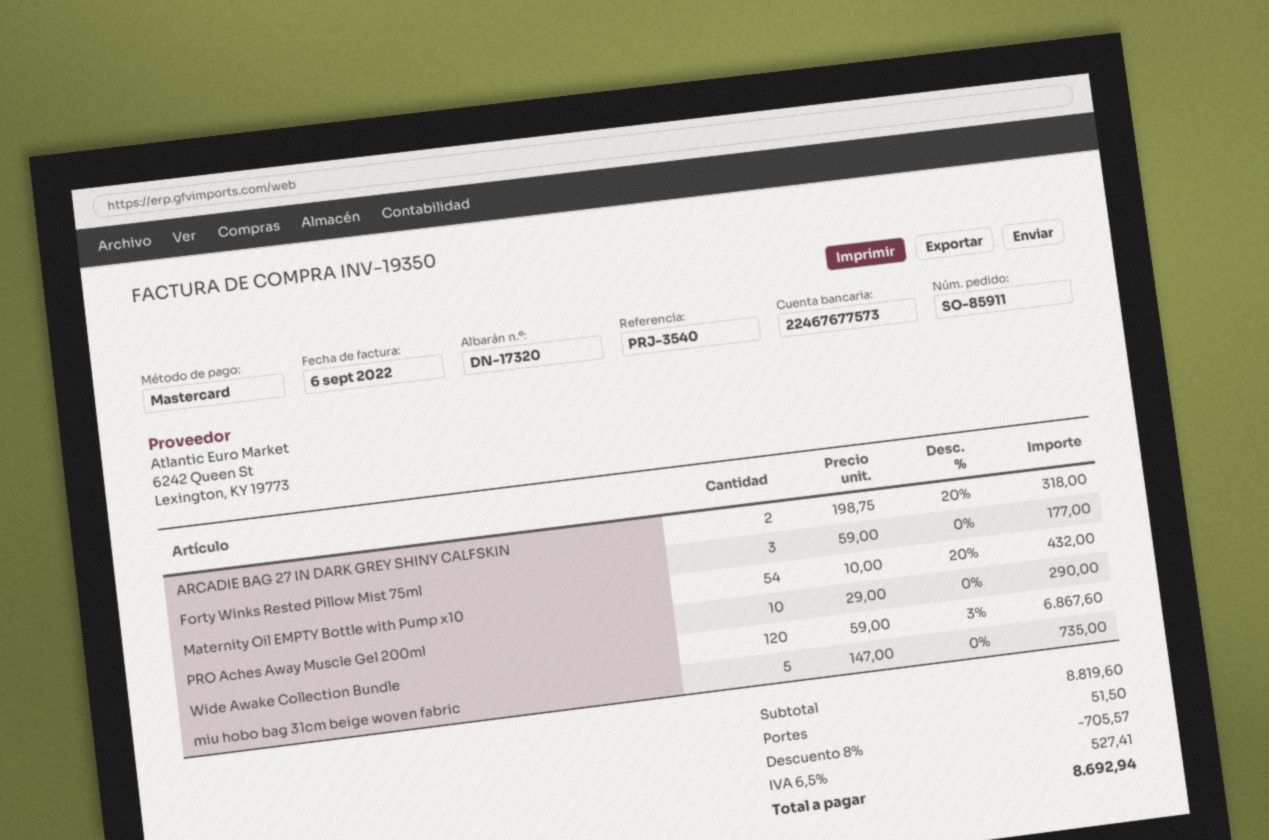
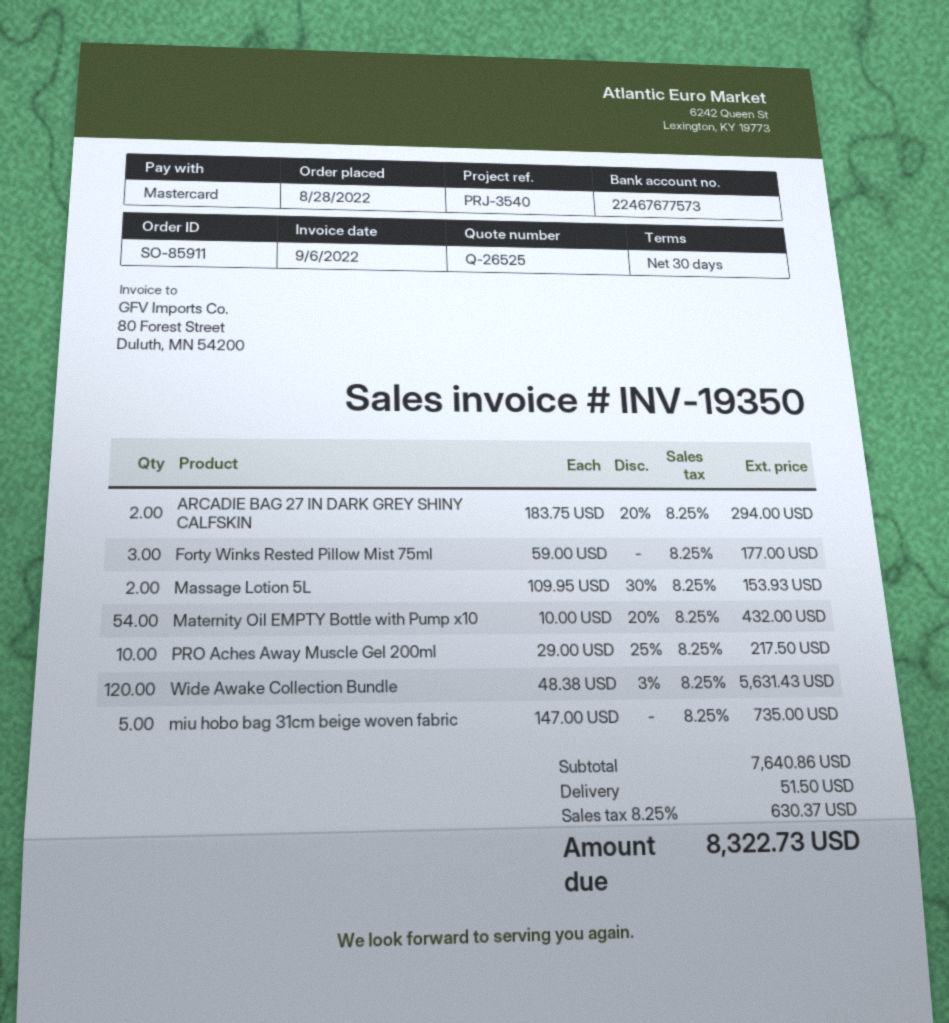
ARCADIE BAG 27 IN DARK GREY SHINY CALFSKIN: 2 x 198.75 - 20% = 318.00 -> 2 x 183.75 - 20% = 294.00
PRO Aches Away Muscle Gel 200ml: 10 x 29.00 = 290.00 -> 10 x 29.00 - 25% = 217.50
Wide Awake Collection Bundle: 120 x 59.00 - 3% = 6867.60 -> 120 x 48.38 - 3% = 5631.43
Massage Lotion 5L: none -> 2 x 109.95 - 30% = 153.93
subtotal: 8819.60 -> 7640.86
discount: 8% = 705.57 -> none
tax: 6.5% = 527.41 -> 8.25% = 630.37
total: 8692.94 -> 8322.73

